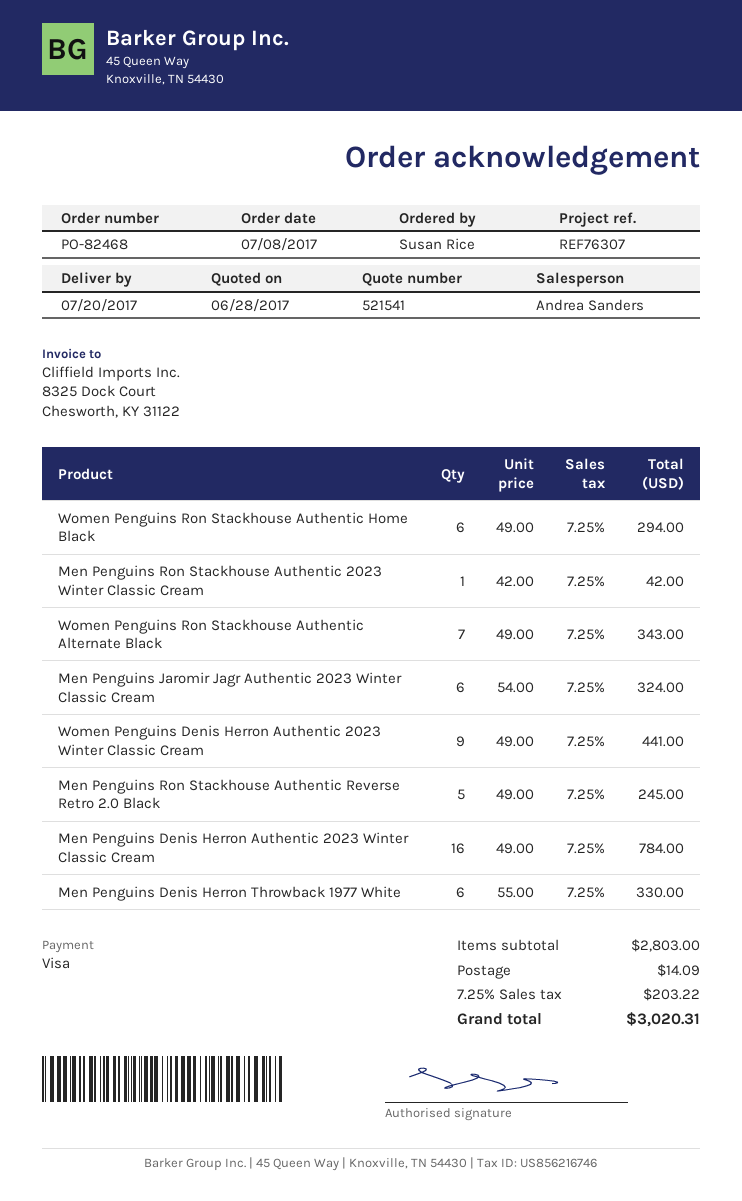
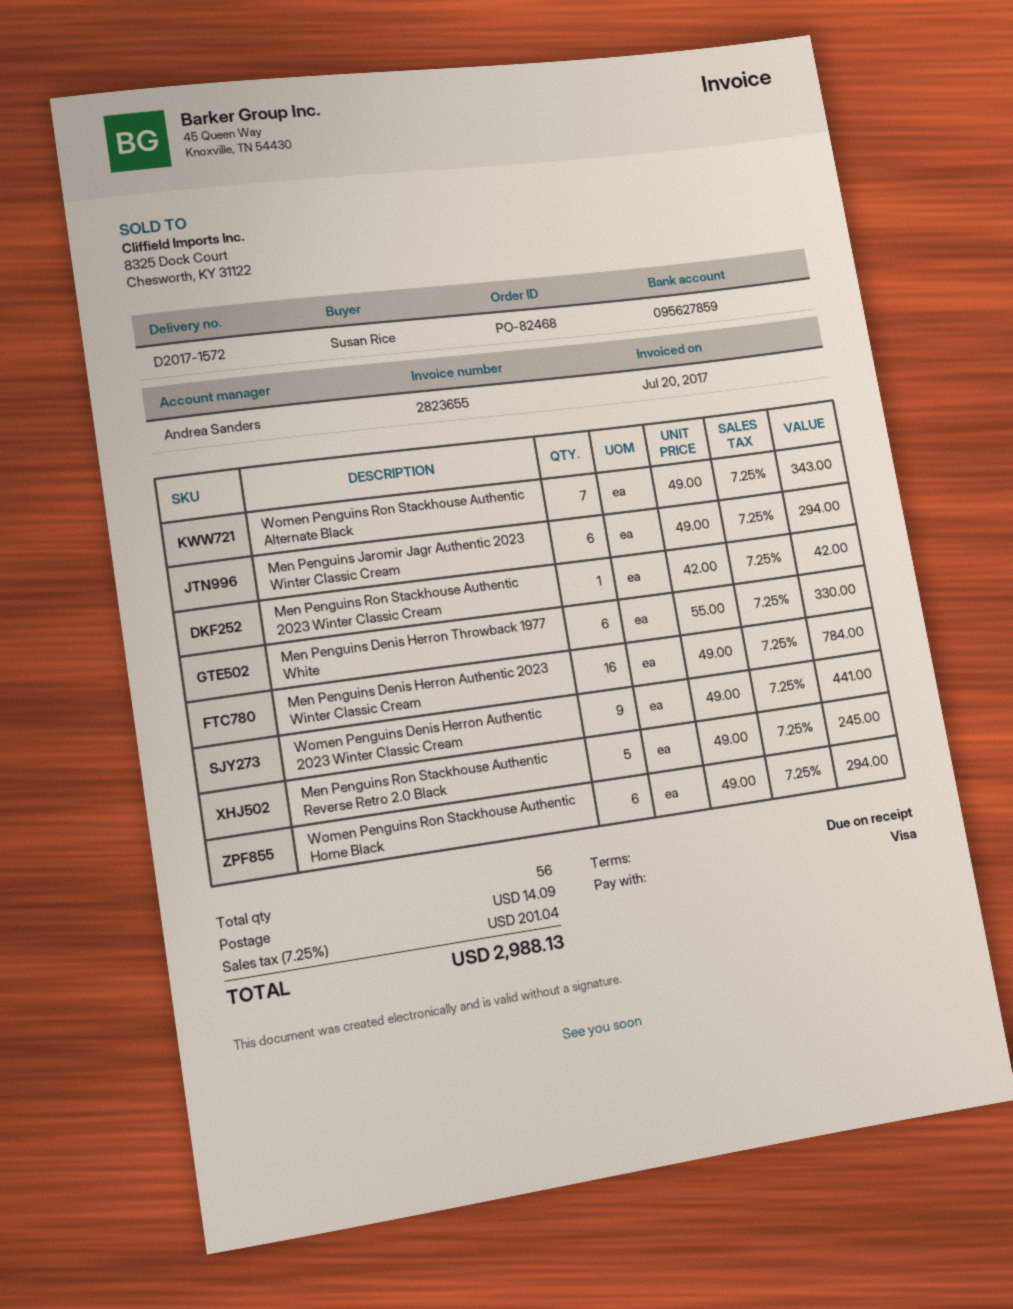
Men Penguins Jaromir Jagr Authentic 2023 Winter Classic Cream: 6 x 54.00 = 324.00 -> 6 x 49.00 = 294.00
tax: 7.25% = 203.22 -> 7.25% = 201.04
total: 3020.31 -> 2988.13

